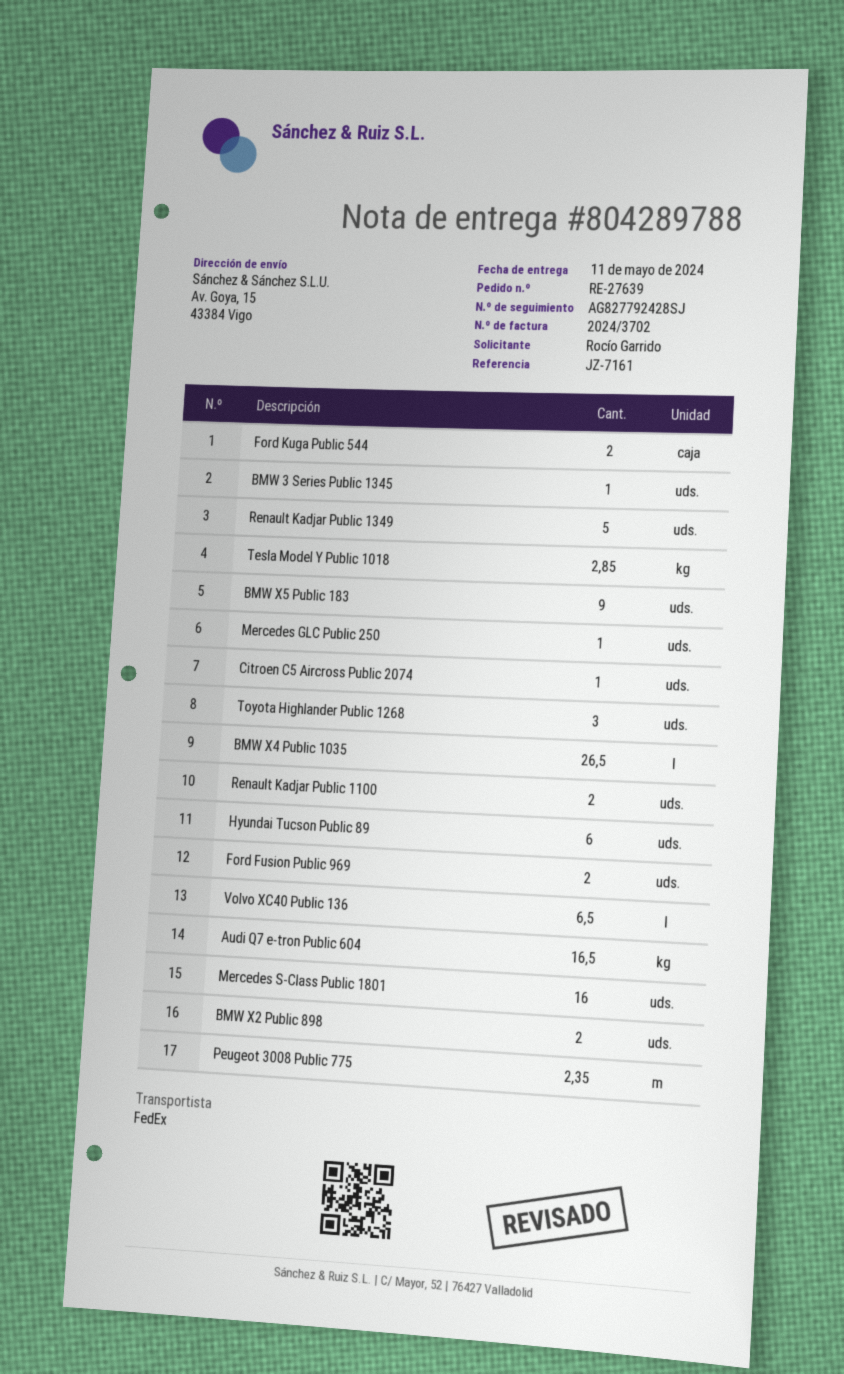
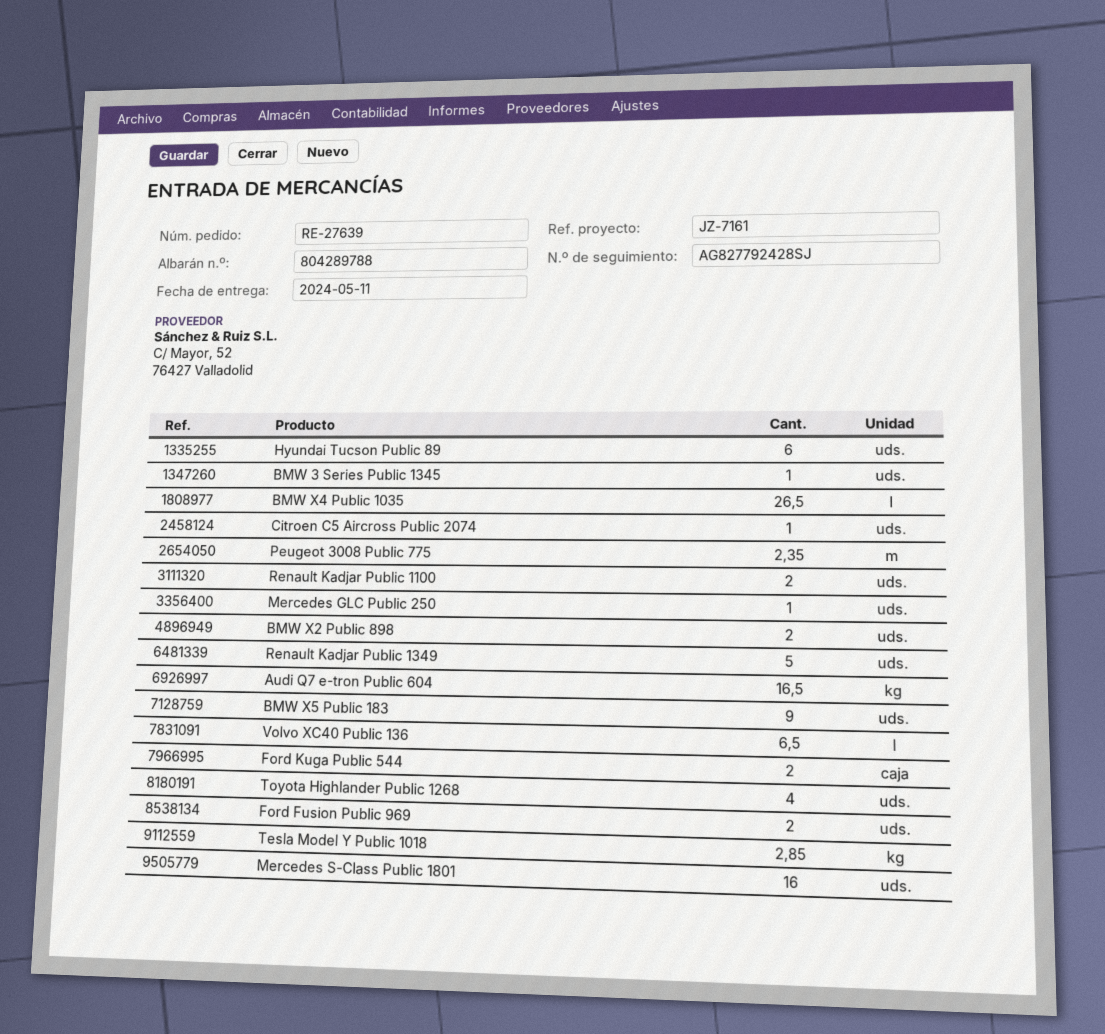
Toyota Highlander Public 1268: 3 -> 4

